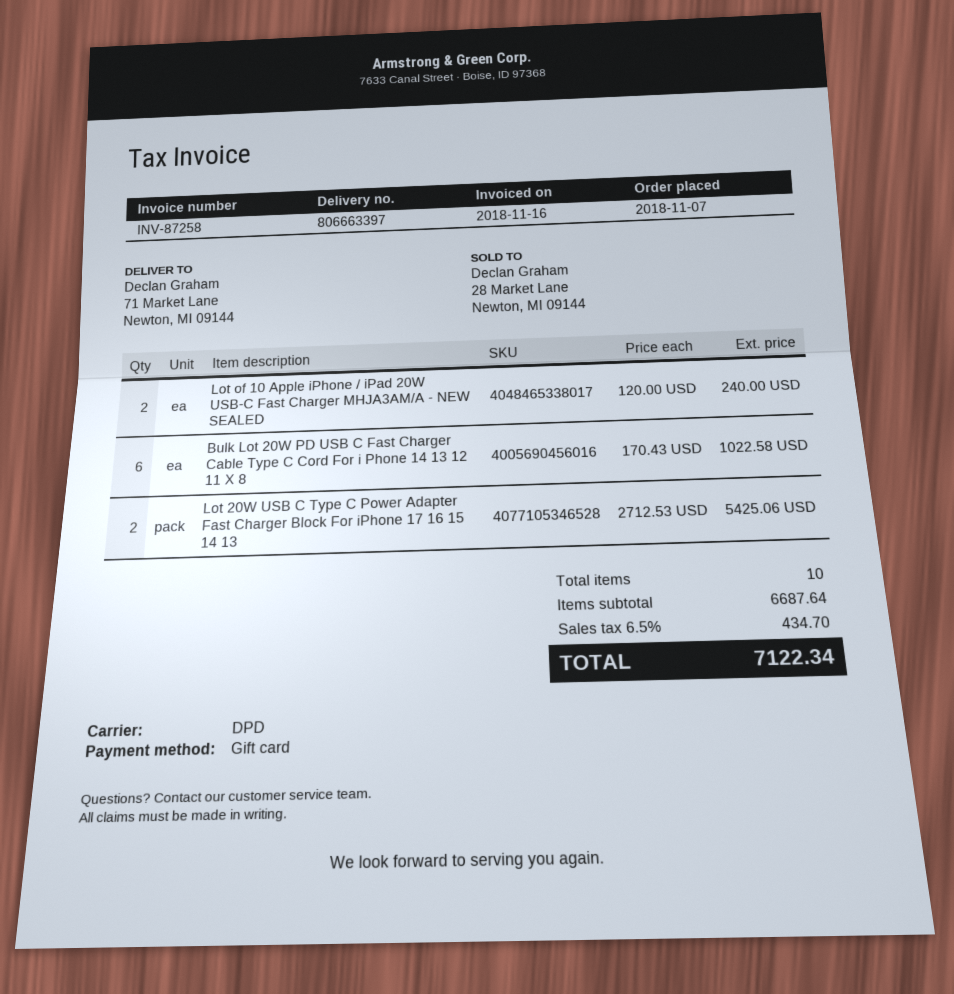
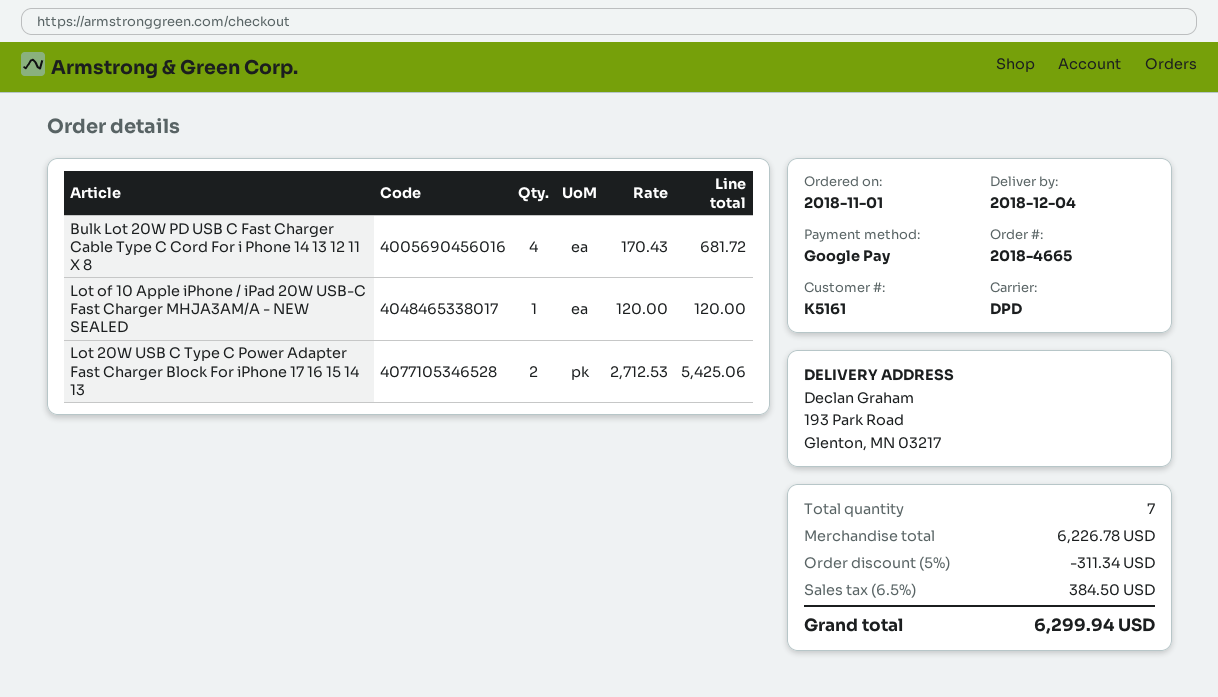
order date: 2018-11-07 -> 2018-11-01
payment method: gift card -> Google Pay
ship to: 71 Market Lane, Newton, MI 09144 -> 193 Park Road, Glenton, MN 03217
Lot of 10 Apple iPhone / iPad 20W USB-C Fast Charger MHJA3AM/A - NEW SEALED: 2 x 120.00 = 240.00 -> 1 x 120.00 = 120.00
Bulk Lot 20W PD USB C Fast Charger Cable Type C Cord For i Phone 14 13 12 11 X 8: 6 x 170.43 = 1022.58 -> 4 x 170.43 = 681.72
total quantity: 10 -> 7
subtotal: 6687.64 -> 6226.78
discount: none -> 5% = 311.34
tax: 6.5% = 434.70 -> 6.5% = 384.50
total: 7122.34 -> 6299.94

